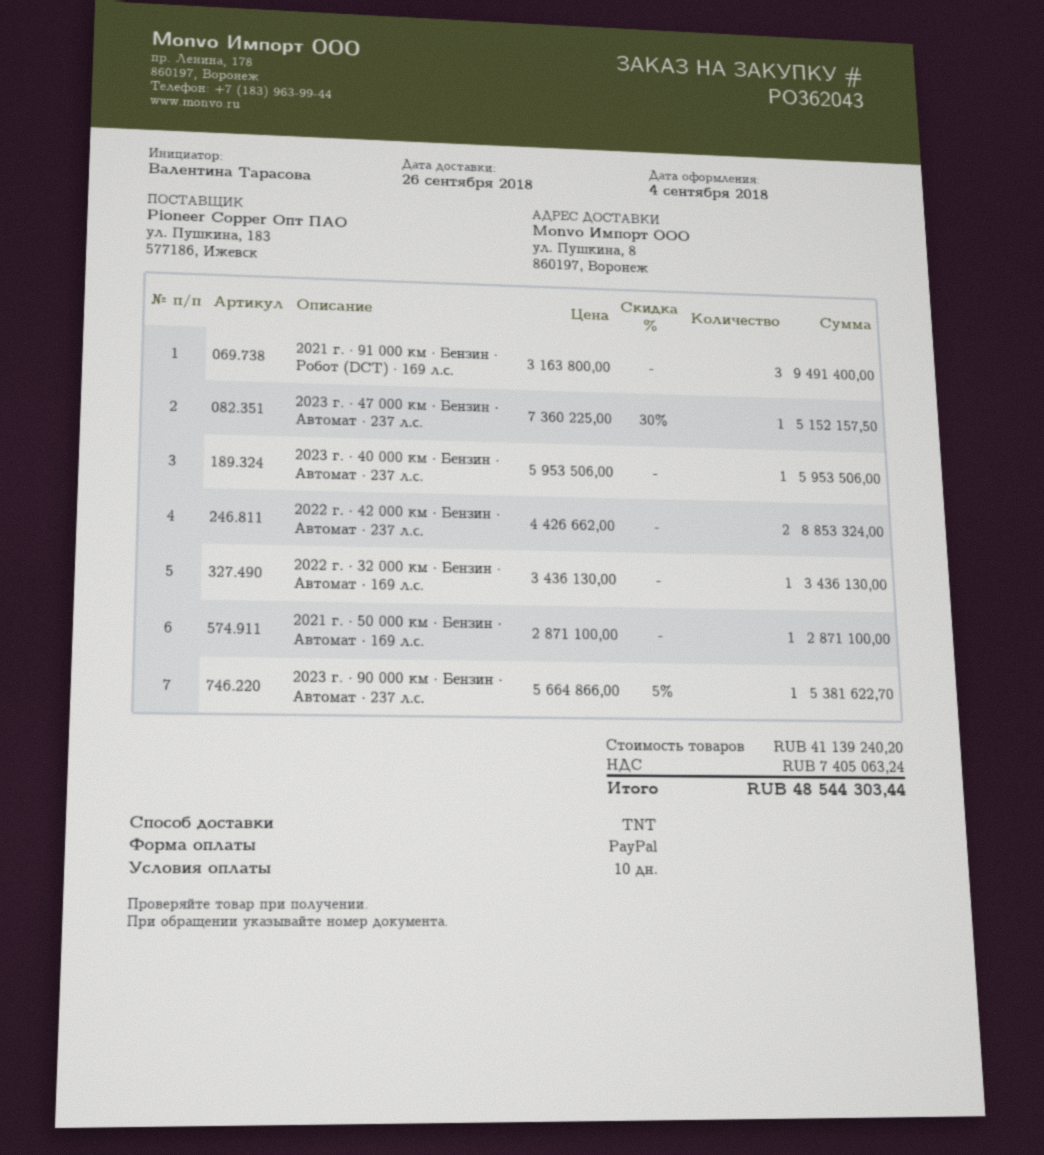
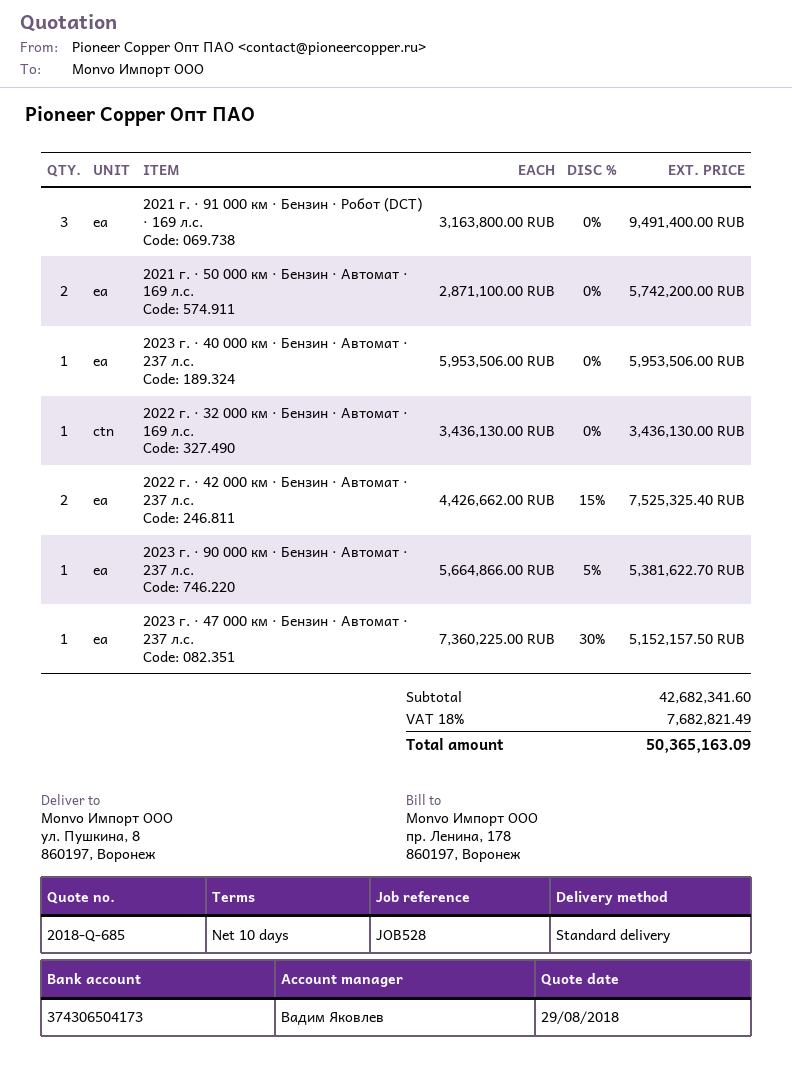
shipping method: TNT -> standard
2022 г. · 42 000 км · Бензин · Автомат · 237 л.с.: 2 x 4426662.00 = 8853324.00 -> 2 x 4426662.00 - 15% = 7525325.40
2021 г. · 50 000 км · Бензин · Автомат · 169 л.с.: 1 x 2871100.00 = 2871100.00 -> 2 x 2871100.00 = 5742200.00
subtotal: 41139240.20 -> 42682341.60
tax: 7405063.24 -> 7682821.49
total: 48544303.44 -> 50365163.09

